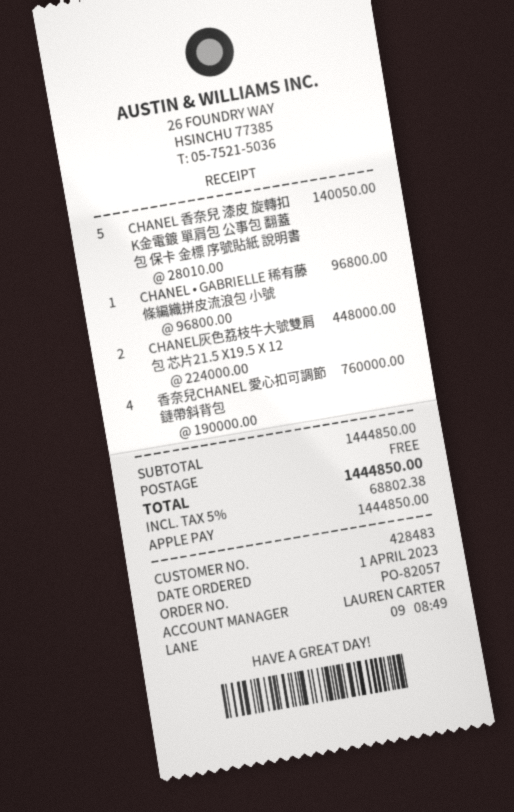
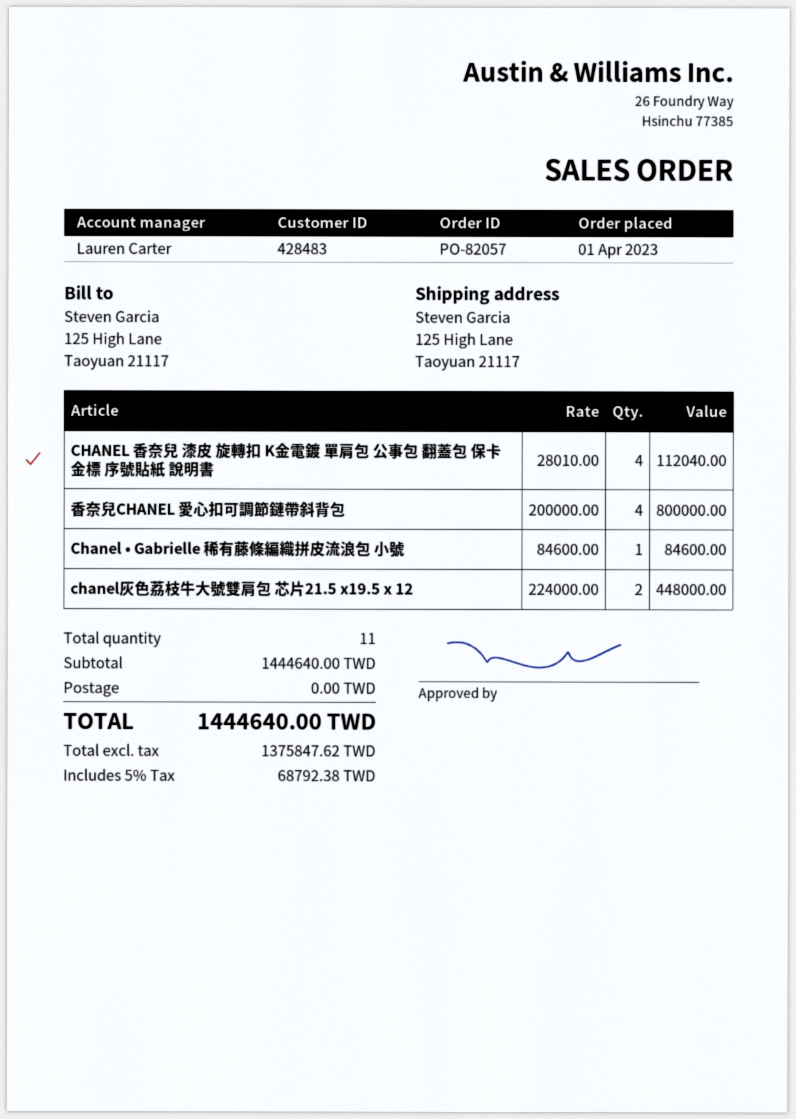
CHANEL 香奈兒 漆皮 旋轉扣 K金電鍍 單肩包 公事包 翻蓋包 保卡 金標 序號貼紙 說明書: 5 x 28010.00 = 140050.00 -> 4 x 28010.00 = 112040.00
CHANEL • GABRIELLE 稀有藤條編織拼皮流浪包 小號: 1 x 96800.00 = 96800.00 -> 1 x 84600.00 = 84600.00
香奈兒CHANEL 愛心扣可調節鏈帶斜背包: 4 x 190000.00 = 760000.00 -> 4 x 200000.00 = 800000.00
subtotal: 1444850.00 -> 1444640.00
tax: 5% = 68802.38 -> 5% = 68792.38
total: 1444850.00 -> 1444640.00

